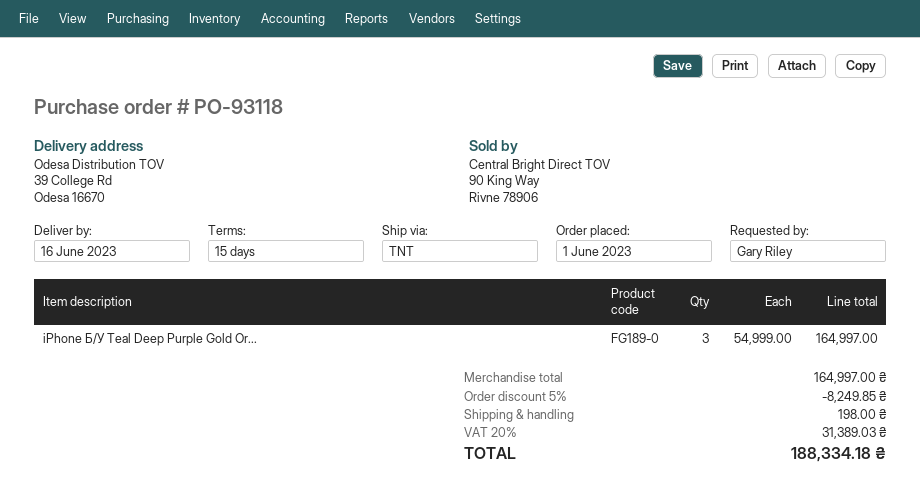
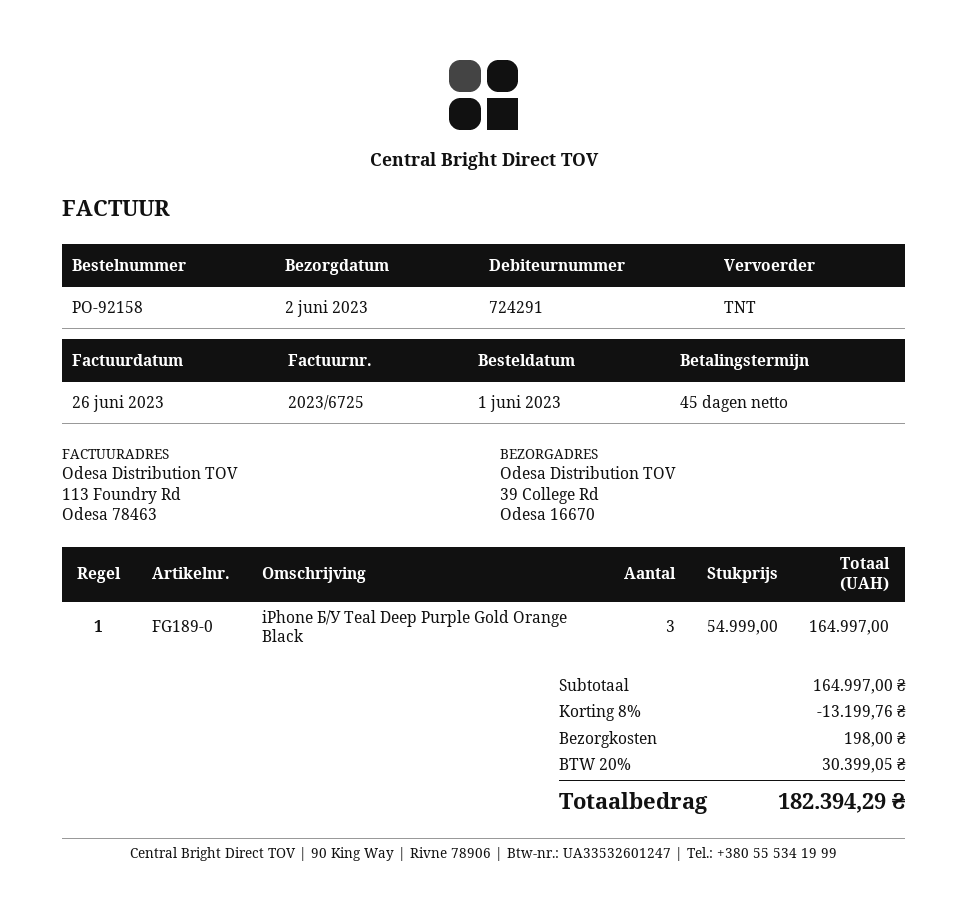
order number: PO-93118 -> PO-92158
delivery date: 2023-06-16 -> 2023-06-02
payment terms: 15 days -> 45 days
discount: 5% = 8249.85 -> 8% = 13199.76
tax: 20% = 31389.03 -> 20% = 30399.05
total: 188334.18 -> 182394.29

